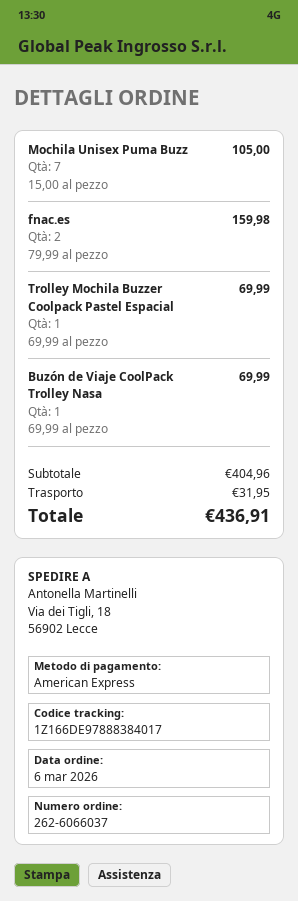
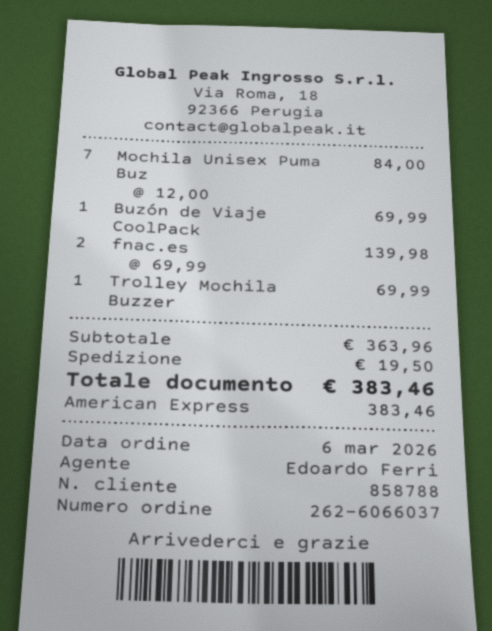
Mochila Unisex Puma Buzz: 7 x 15.00 = 105.00 -> 7 x 12.00 = 84.00
fnac.es: 2 x 79.99 = 159.98 -> 2 x 69.99 = 139.98
subtotal: 404.96 -> 363.96
shipping: 31.95 -> 19.50
total: 436.91 -> 383.46

